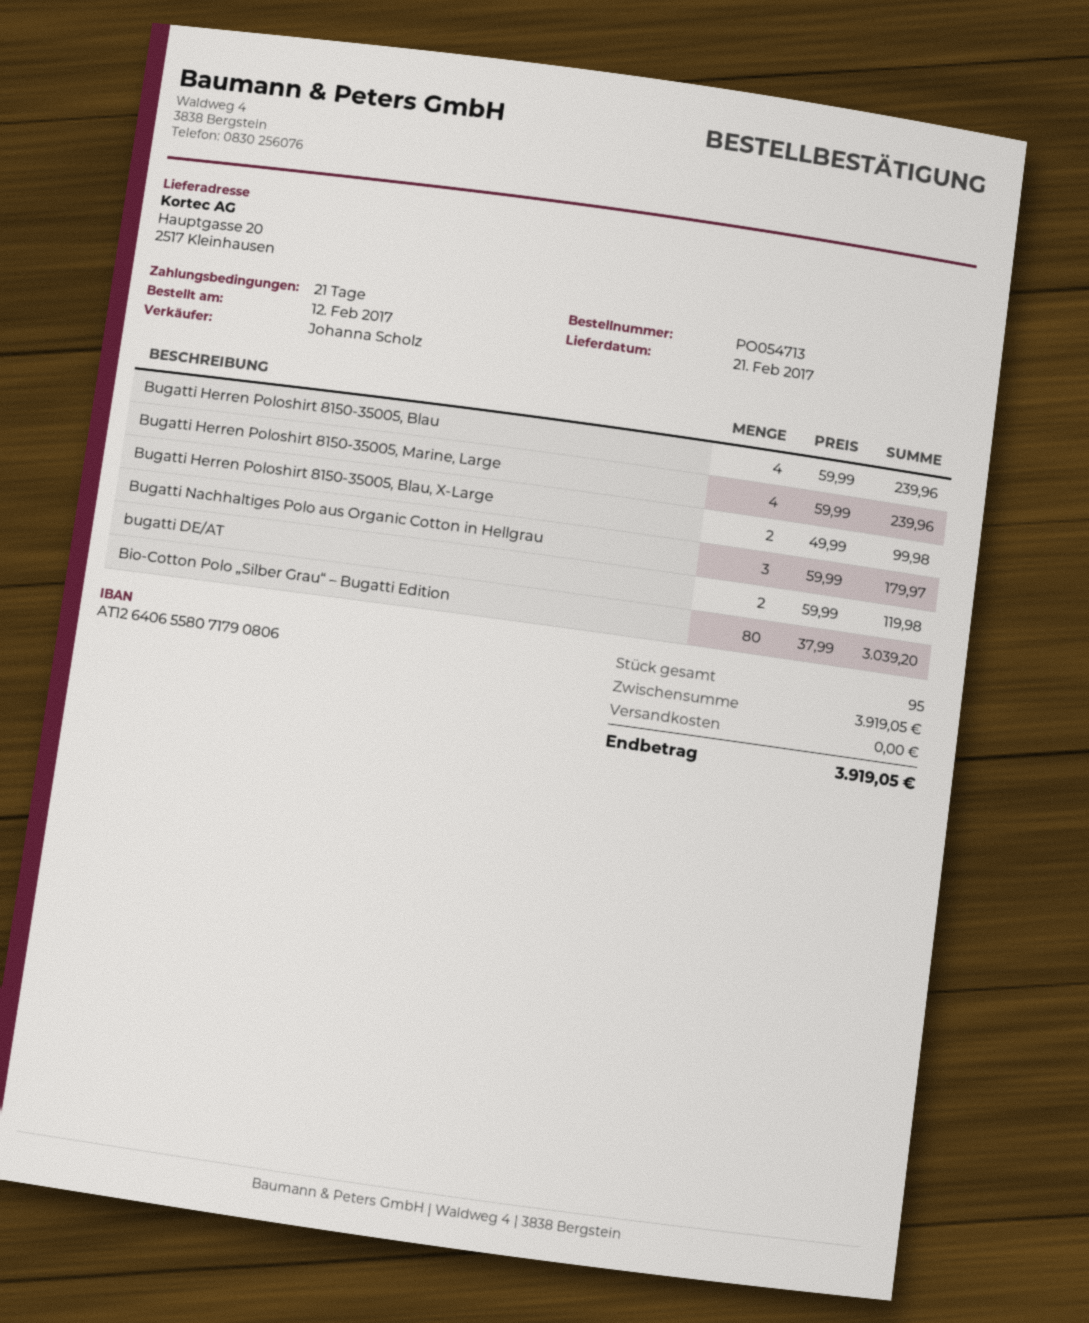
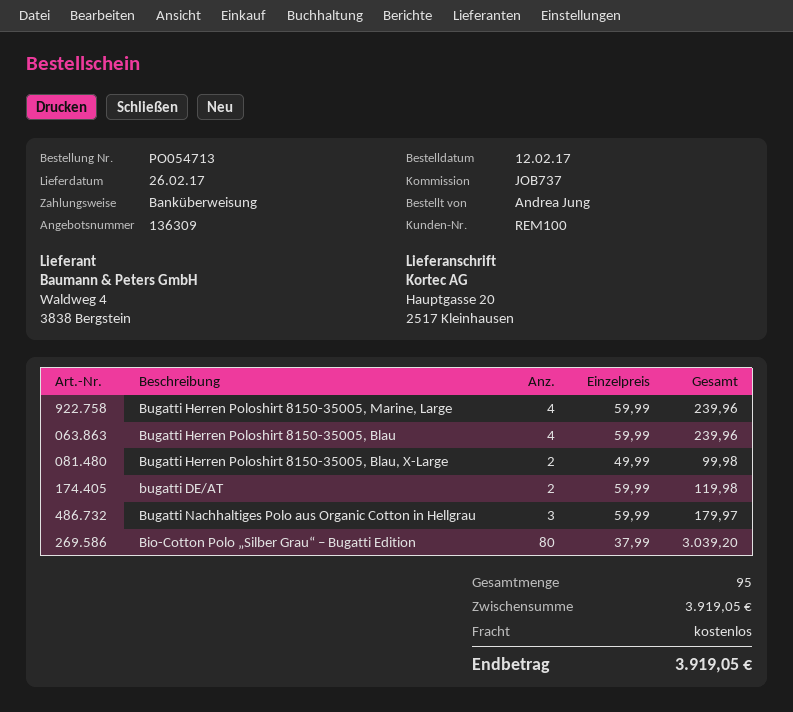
delivery date: 2017-02-21 -> 2017-02-26

